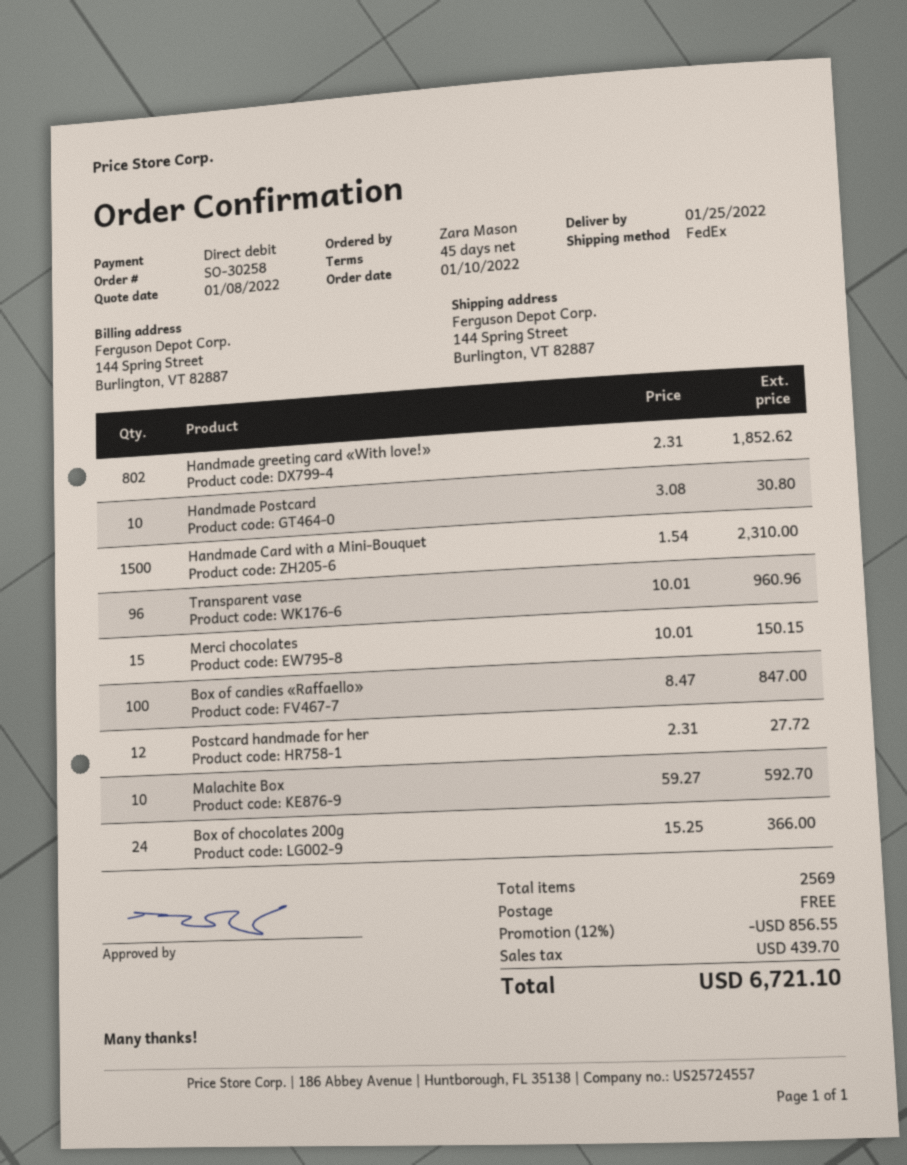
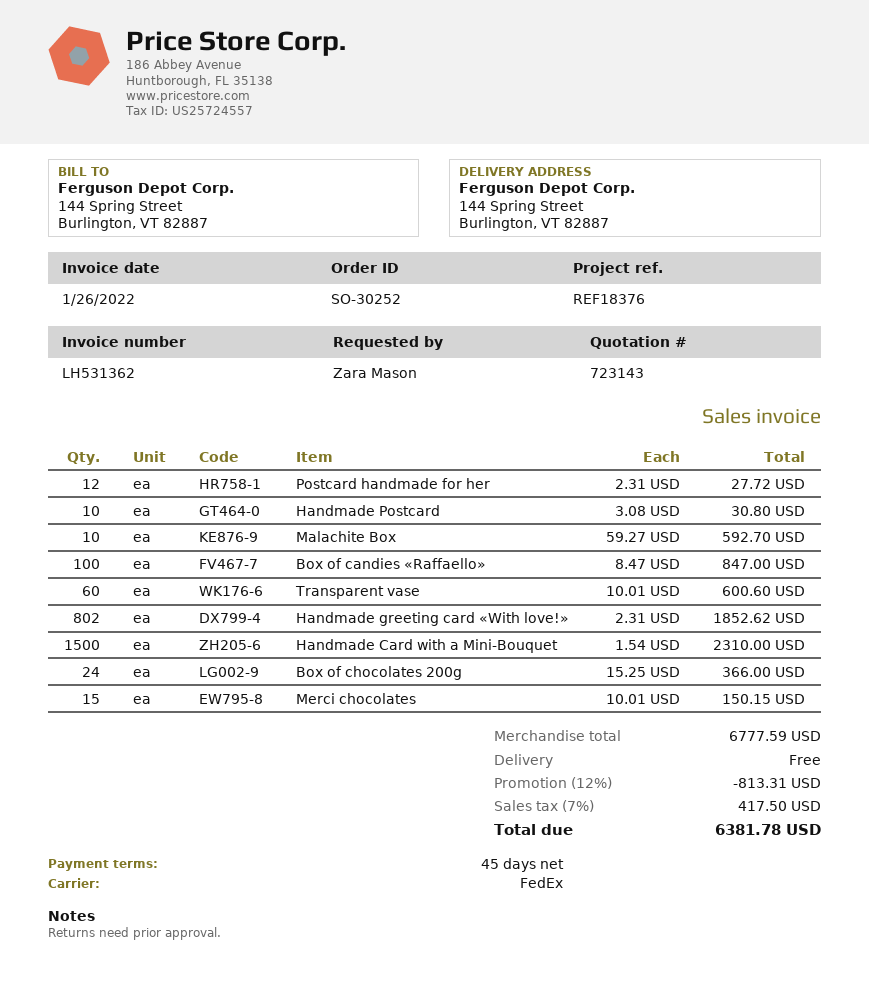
order number: SO-30258 -> SO-30252
Transparent vase: 96 x 10.01 = 960.96 -> 60 x 10.01 = 600.60
discount: 12% = 856.55 -> 12% = 813.31
tax: 439.70 -> 417.50
total: 6721.10 -> 6381.78

